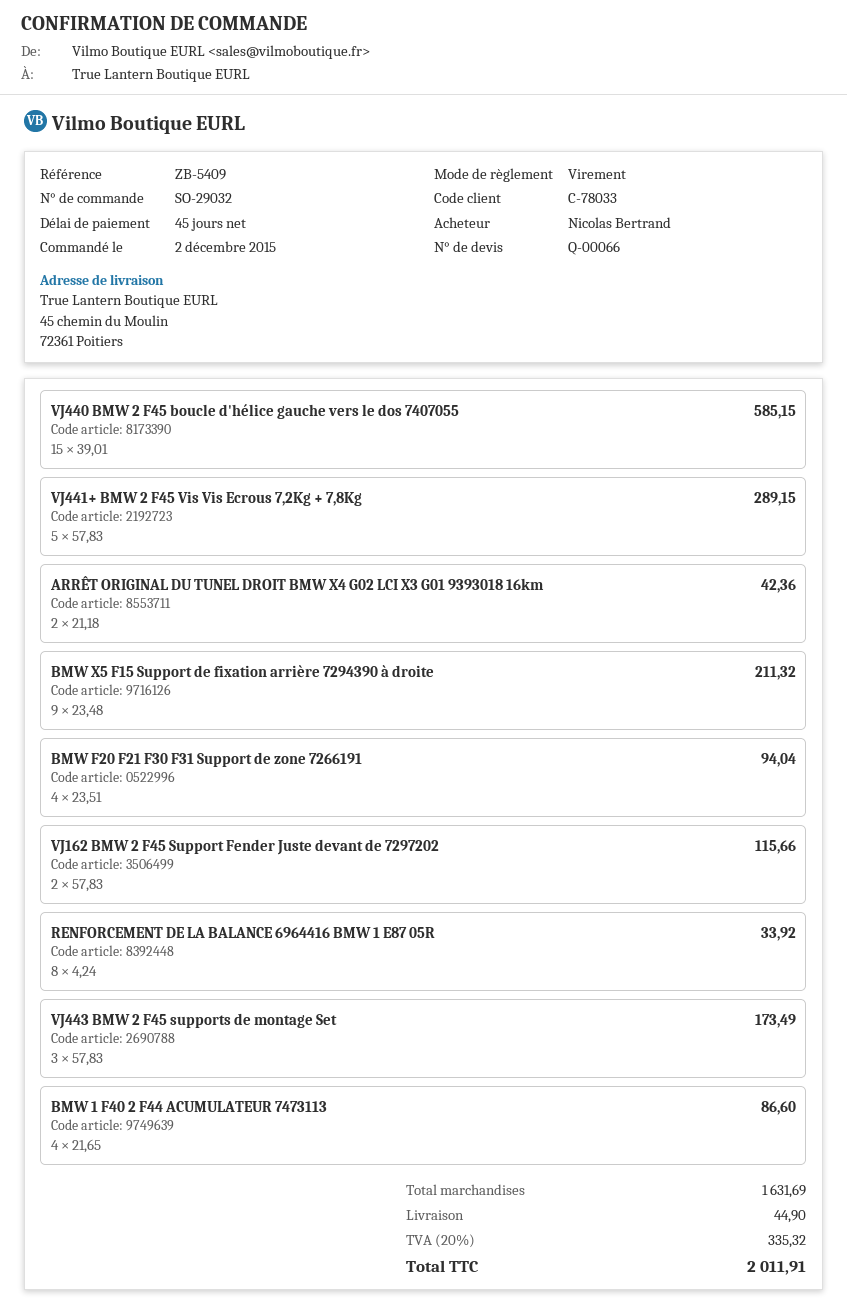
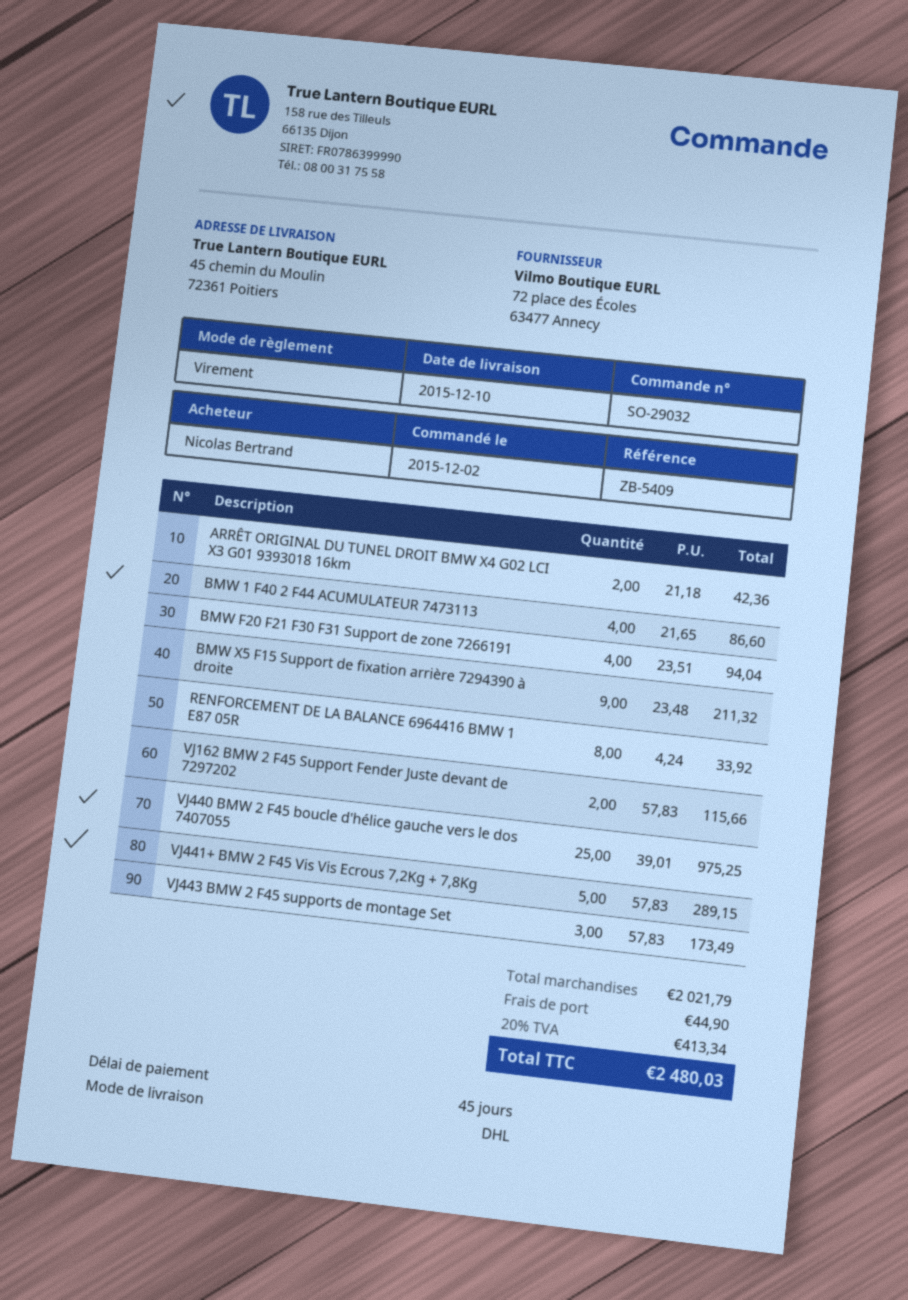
VJ440 BMW 2 F45 boucle d'hélice gauche vers le dos 7407055: 15 x 39.01 = 585.15 -> 25 x 39.01 = 975.25
subtotal: 1631.69 -> 2021.79
tax: 20% = 335.32 -> 20% = 413.34
total: 2011.91 -> 2480.03

